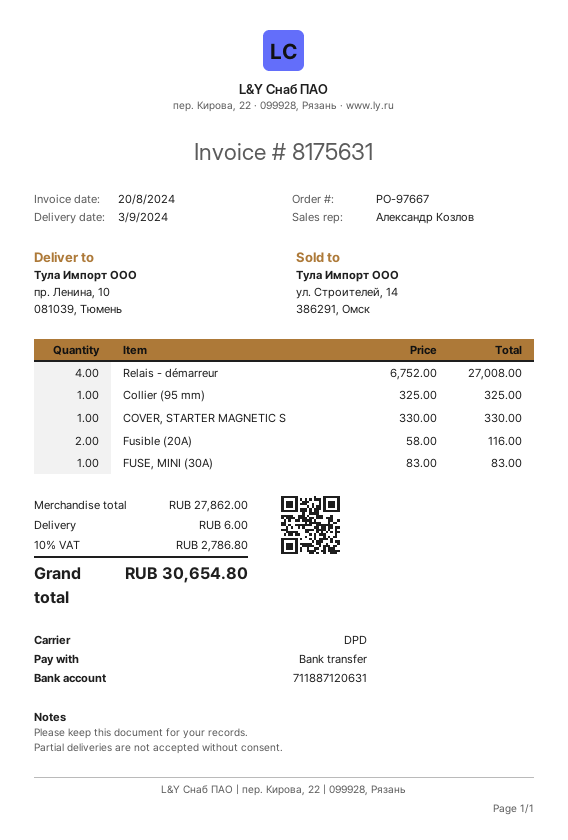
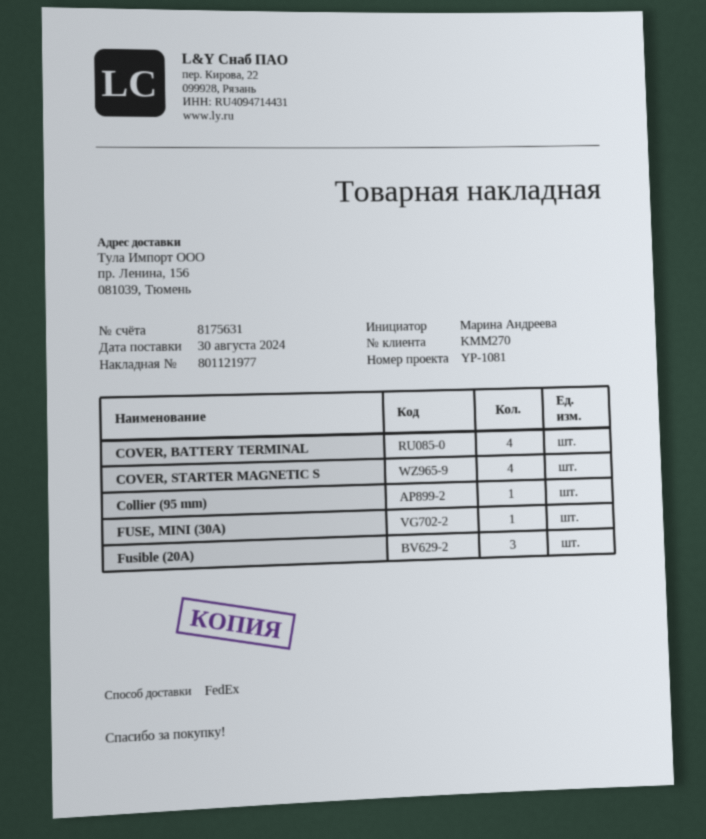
delivery date: 2024-09-03 -> 2024-08-30
shipping method: DPD -> FedEx
ship to: пр. Ленина, 10, 081039, Тюмень -> пр. Ленина, 156, 081039, Тюмень
Relais - démarreur: 4 -> none
COVER, STARTER MAGNETIC S: 1 -> 4
Fusible (20A): 2 -> 3
COVER, BATTERY TERMINAL: none -> 4

